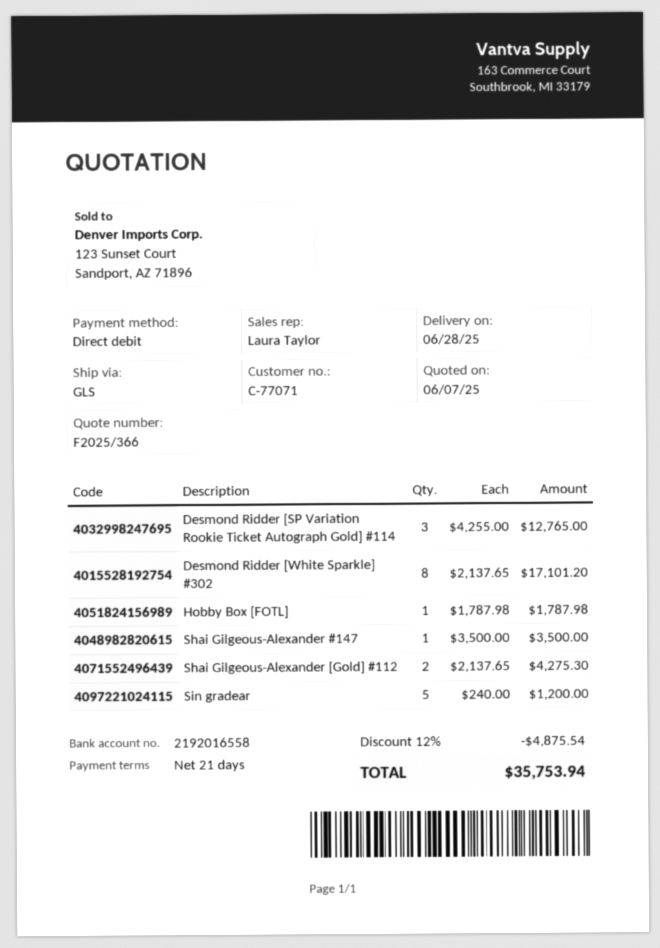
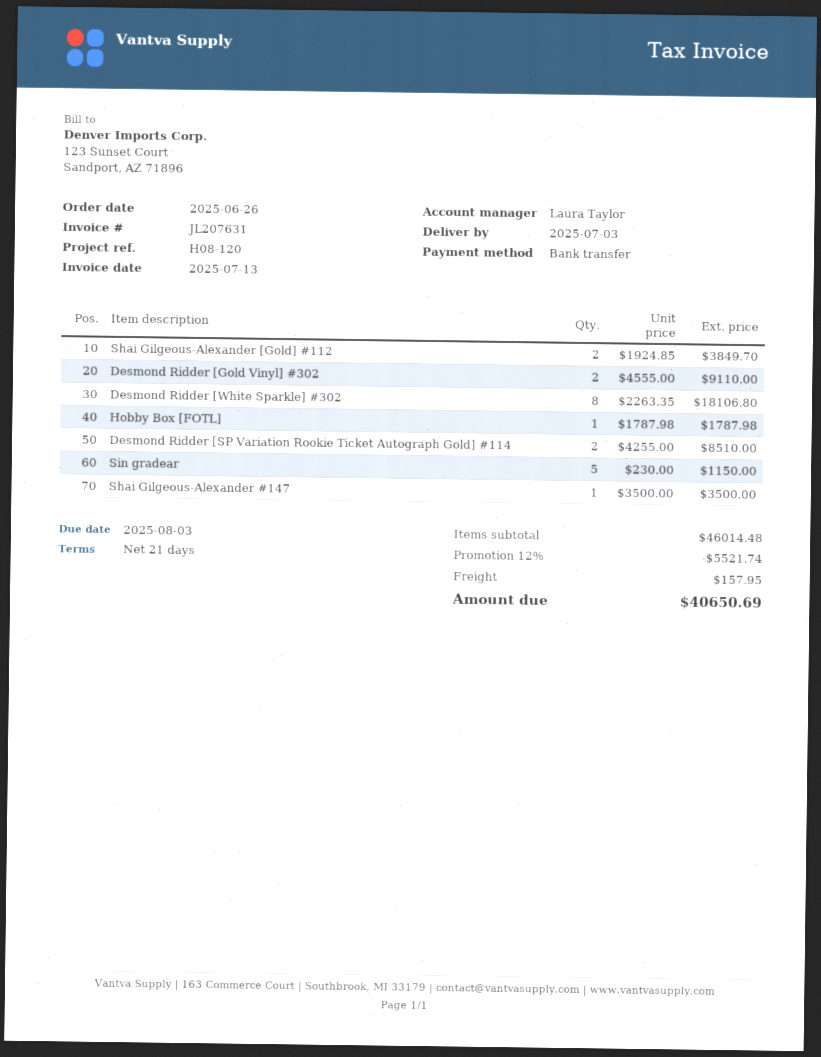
delivery date: 2025-06-28 -> 2025-07-03
payment method: direct debit -> bank transfer
Desmond Ridder [SP Variation Rookie Ticket Autograph Gold] #114: 3 x 4255.00 = 12765.00 -> 2 x 4255.00 = 8510.00
Desmond Ridder [White Sparkle] #302: 8 x 2137.65 = 17101.20 -> 8 x 2263.35 = 18106.80
Shai Gilgeous-Alexander [Gold] #112: 2 x 2137.65 = 4275.30 -> 2 x 1924.85 = 3849.70
Sin gradear: 5 x 240.00 = 1200.00 -> 5 x 230.00 = 1150.00
Desmond Ridder [Gold Vinyl] #302: none -> 2 x 4555.00 = 9110.00
discount: 12% = 4875.54 -> 12% = 5521.74
shipping: none -> 157.95
total: 35753.94 -> 40650.69

